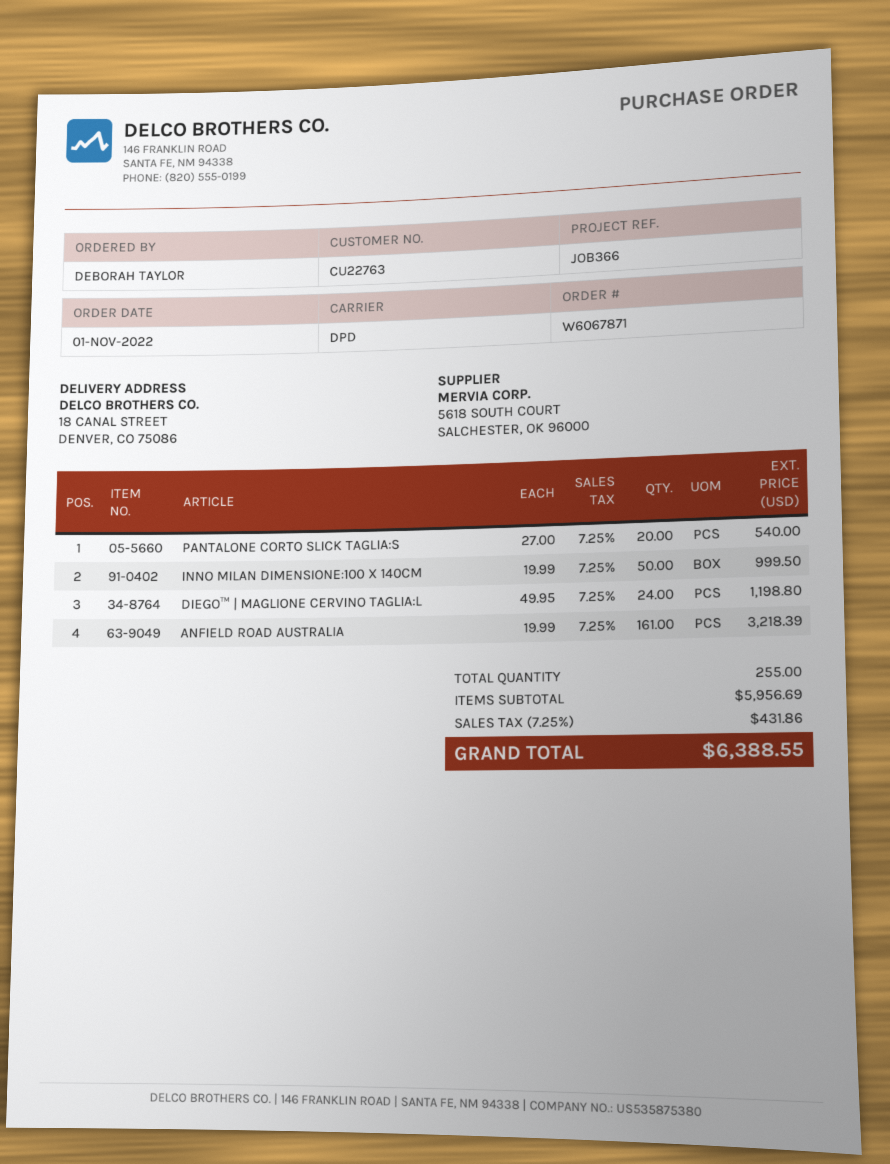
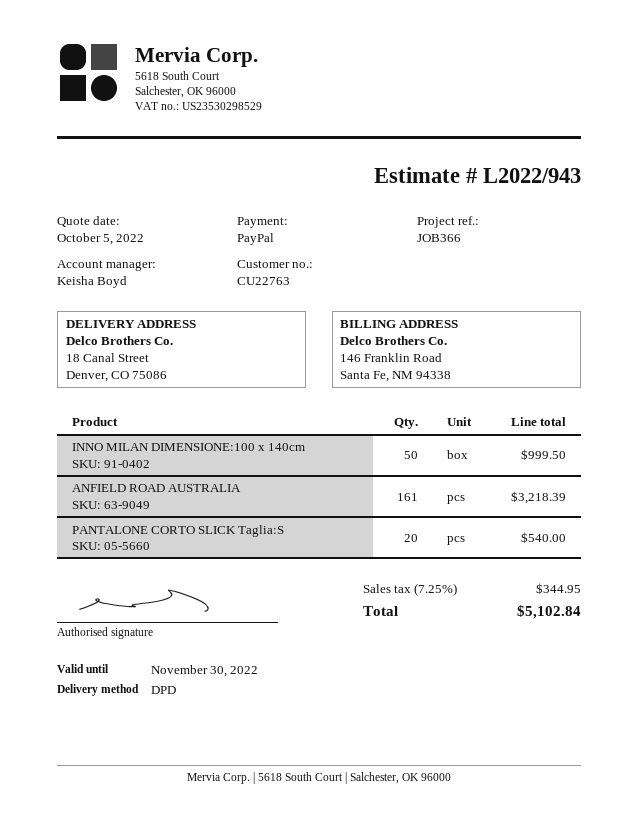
DIEGO™ | MAGLIONE CERVINO TAGLIA:L: 24 for 1198.80 -> none
tax: 7.25% = 431.86 -> 7.25% = 344.95
total: 6388.55 -> 5102.84

